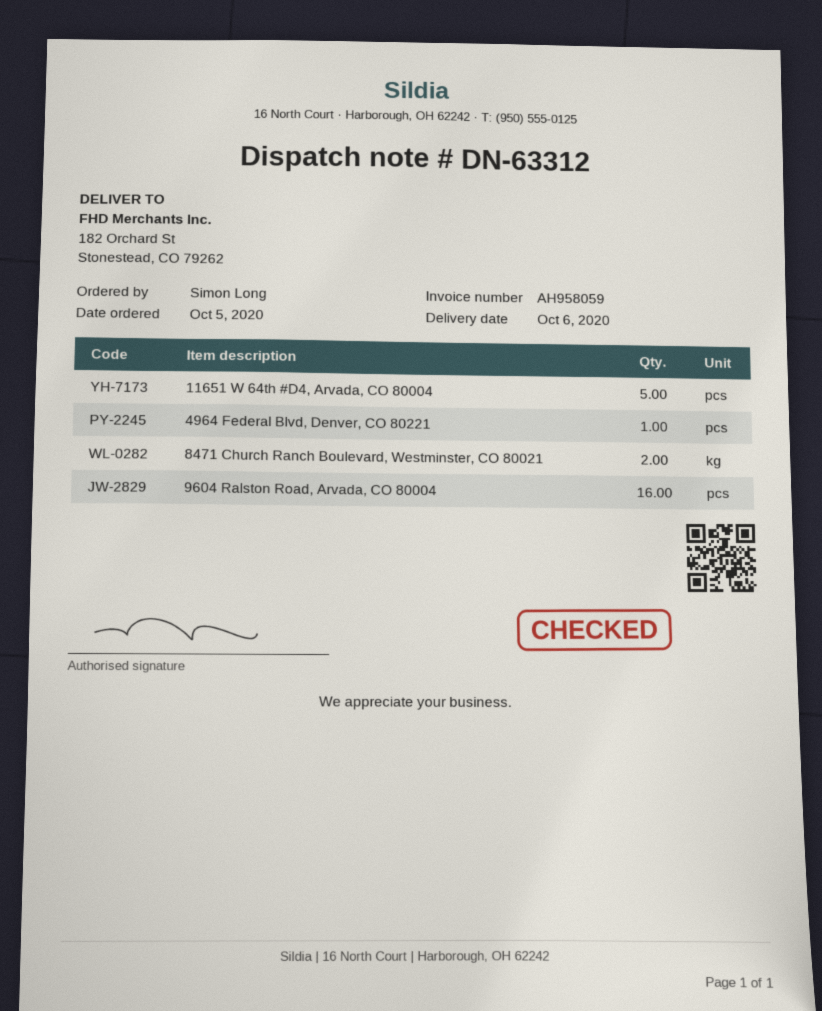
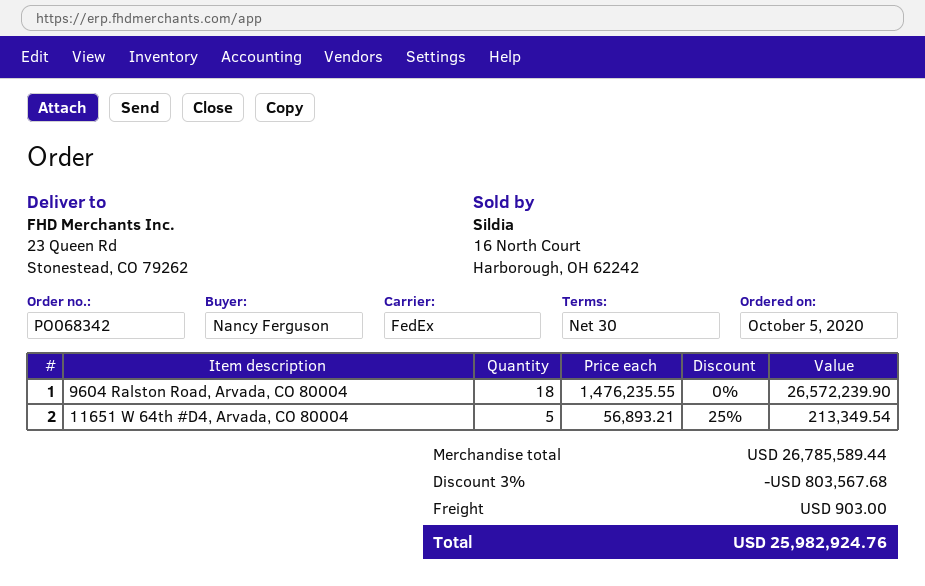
ordered by: Simon Long -> Nancy Ferguson
ship to: 182 Orchard St, Stonestead, CO 79262 -> 23 Queen Rd, Stonestead, CO 79262
4964 Federal Blvd, Denver, CO 80221: 1 -> none
8471 Church Ranch Boulevard, Westminster, CO 80021: 2 -> none
9604 Ralston Road, Arvada, CO 80004: 16 -> 18

